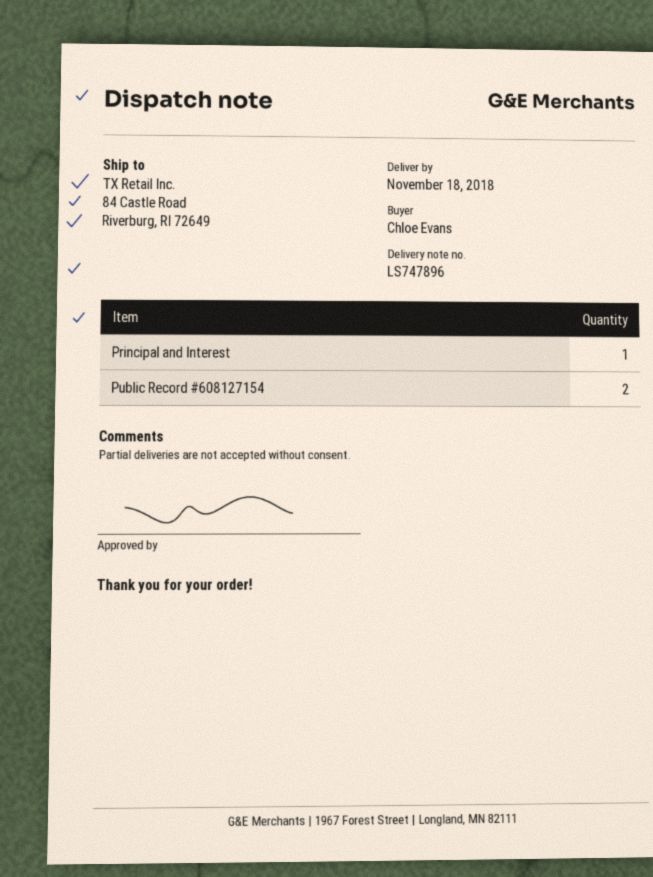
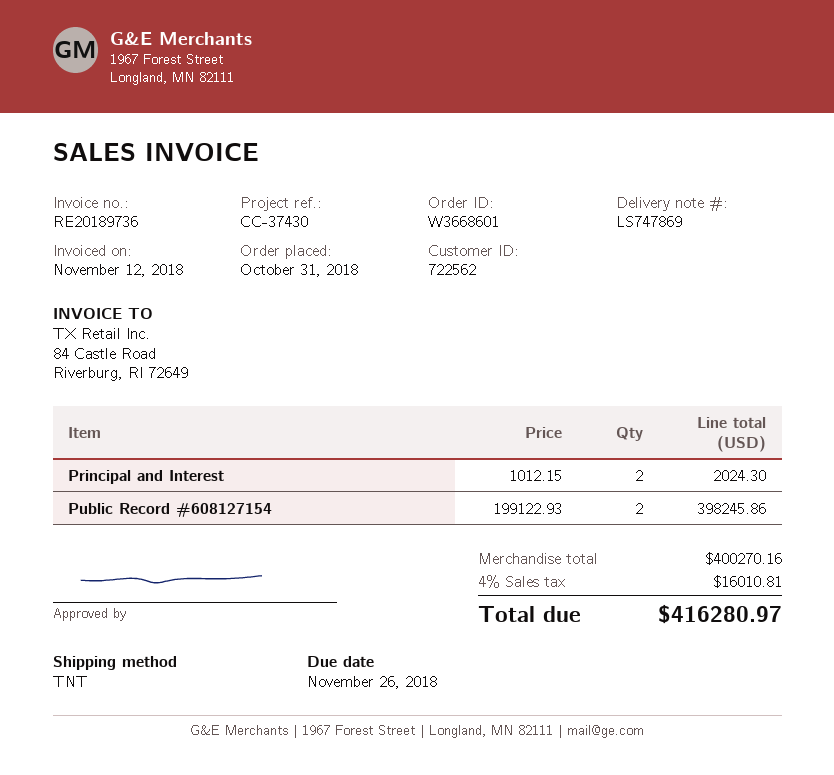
delivery note number: LS747896 -> LS747869
Principal and Interest: 1 -> 2

